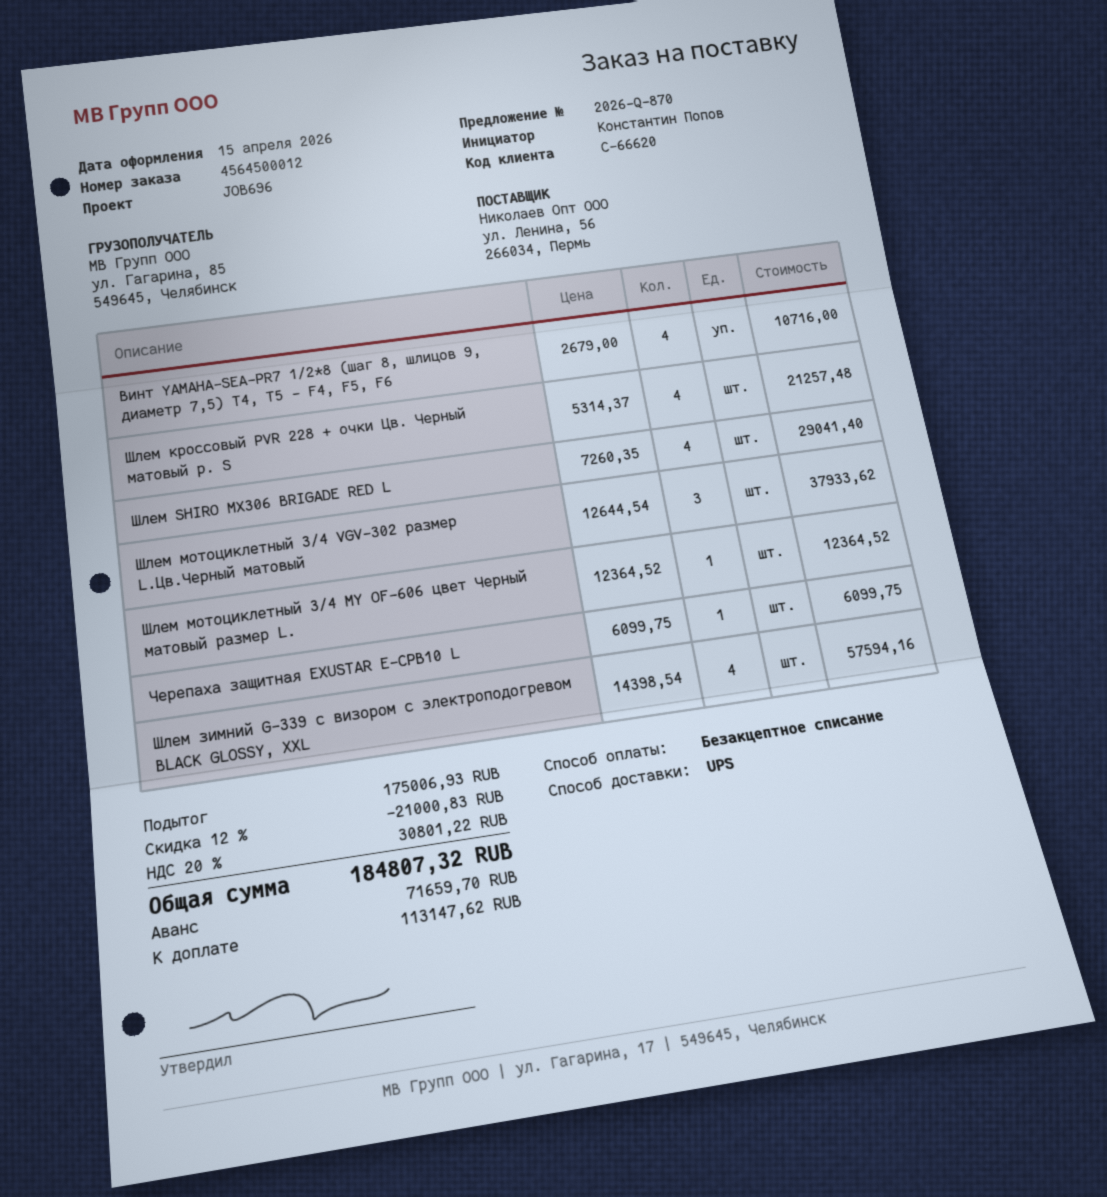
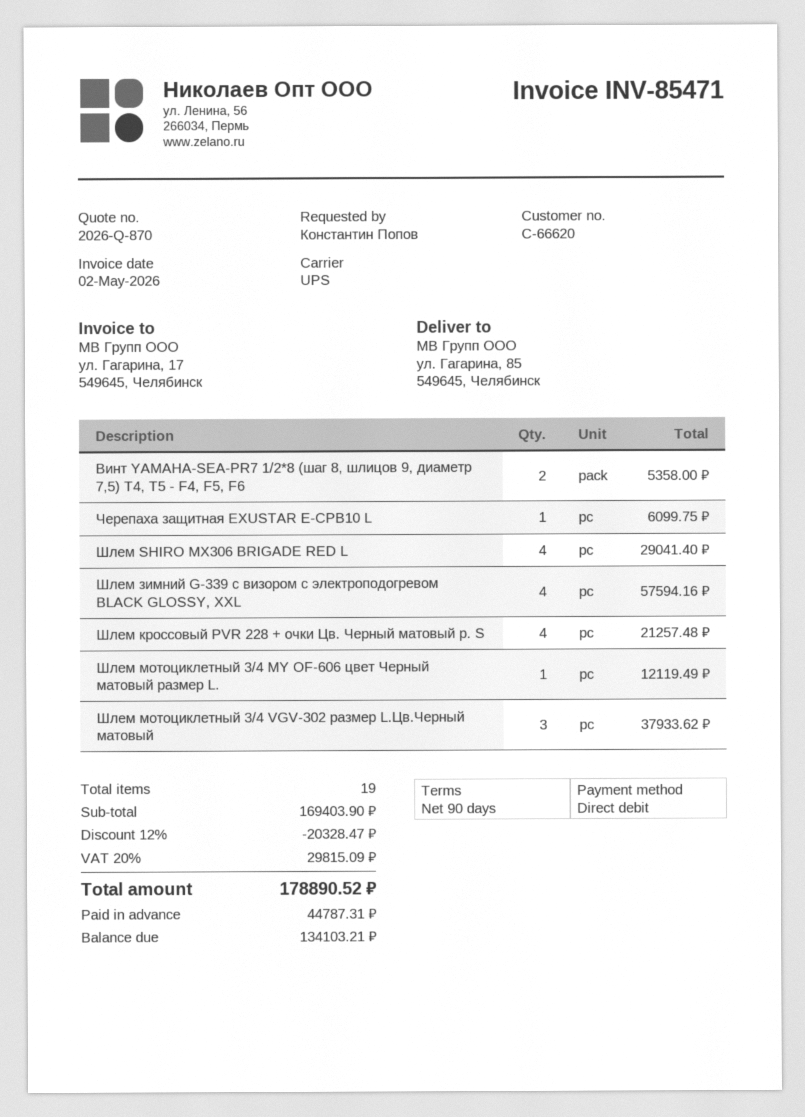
Винт YAMAHA-SEA-PR7 1/2*8 (шаг 8, шлицов 9, диаметр 7,5) Т4, Т5 - F4, F5, F6: 4 for 10716.00 -> 2 for 5358.00
Шлем мотоциклетный 3/4 MY OF-606 цвет Черный матовый размер L.: 1 for 12364.52 -> 1 for 12119.49
subtotal: 175006.93 -> 169403.90
discount: 12% = 21000.83 -> 12% = 20328.47
tax: 20% = 30801.22 -> 20% = 29815.09
total: 184807.32 -> 178890.52
deposit: 71659.70 -> 44787.31
balance: 113147.62 -> 134103.21

